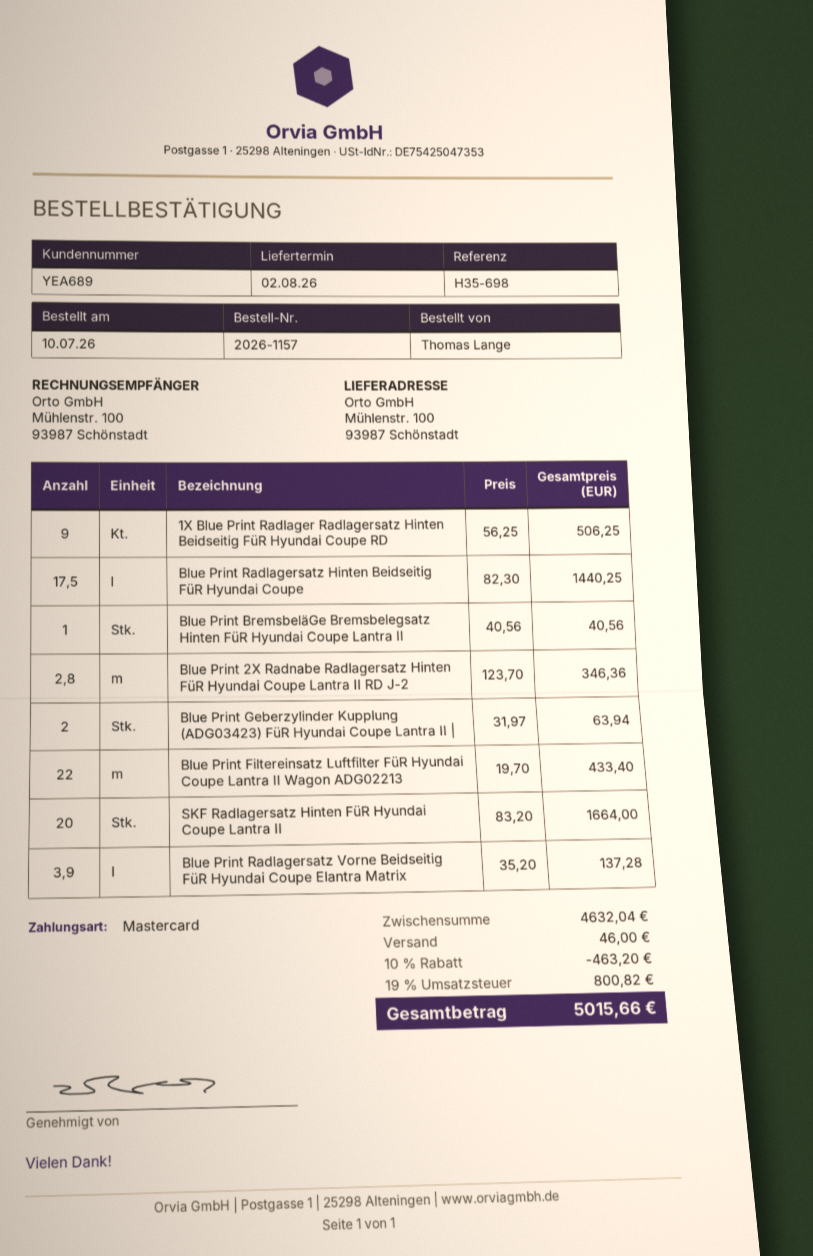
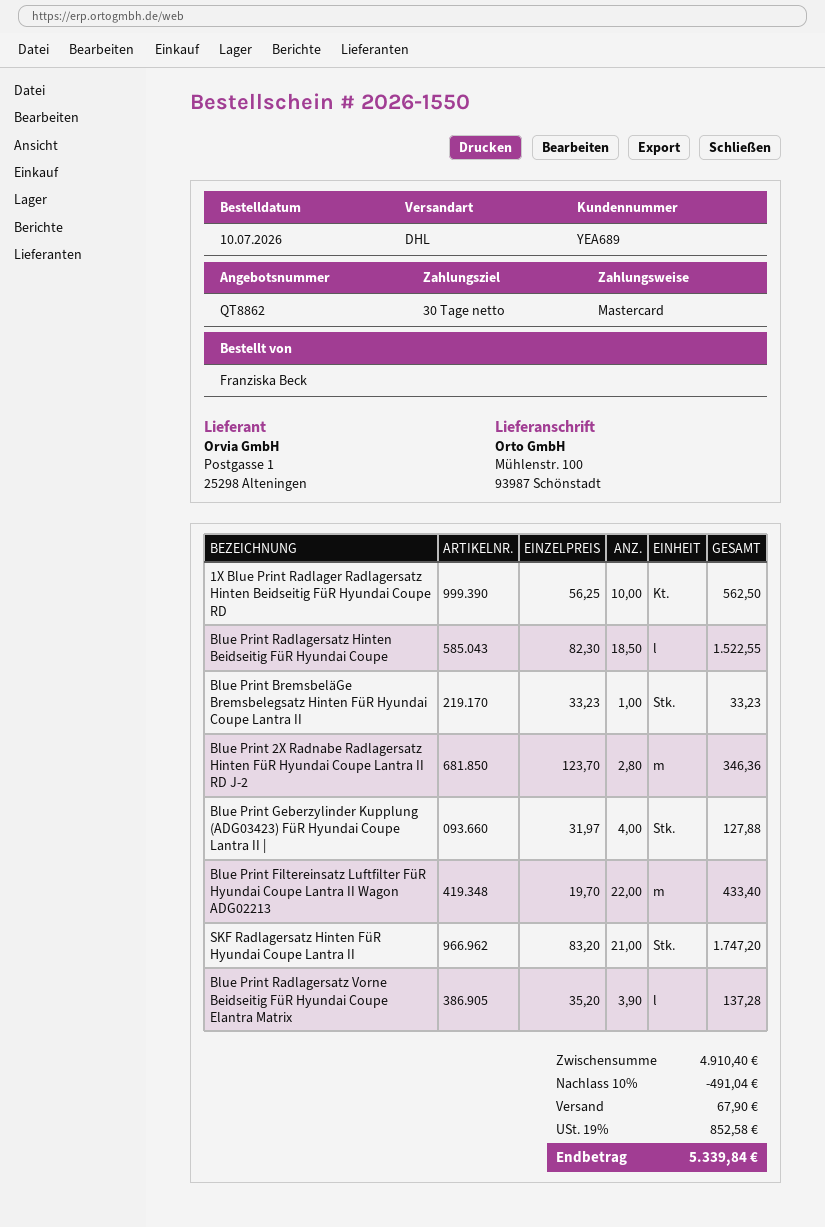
order number: 2026-1157 -> 2026-1550
ordered by: Thomas Lange -> Franziska Beck
1X Blue Print Radlager Radlagersatz Hinten Beidseitig FüR Hyundai Coupe RD: 9 x 56.25 = 506.25 -> 10 x 56.25 = 562.50
Blue Print Radlagersatz Hinten Beidseitig FüR Hyundai Coupe: 17.5 x 82.30 = 1440.25 -> 18.5 x 82.30 = 1522.55
Blue Print BremsbeläGe Bremsbelegsatz Hinten FüR Hyundai Coupe Lantra II: 1 x 40.56 = 40.56 -> 1 x 33.23 = 33.23
Blue Print Geberzylinder Kupplung (ADG03423) FüR Hyundai Coupe Lantra II |: 2 x 31.97 = 63.94 -> 4 x 31.97 = 127.88
SKF Radlagersatz Hinten FüR Hyundai Coupe Lantra II: 20 x 83.20 = 1664.00 -> 21 x 83.20 = 1747.20
subtotal: 4632.04 -> 4910.40
discount: 10% = 463.20 -> 10% = 491.04
shipping: 46.00 -> 67.90
tax: 19% = 800.82 -> 19% = 852.58
total: 5015.66 -> 5339.84

